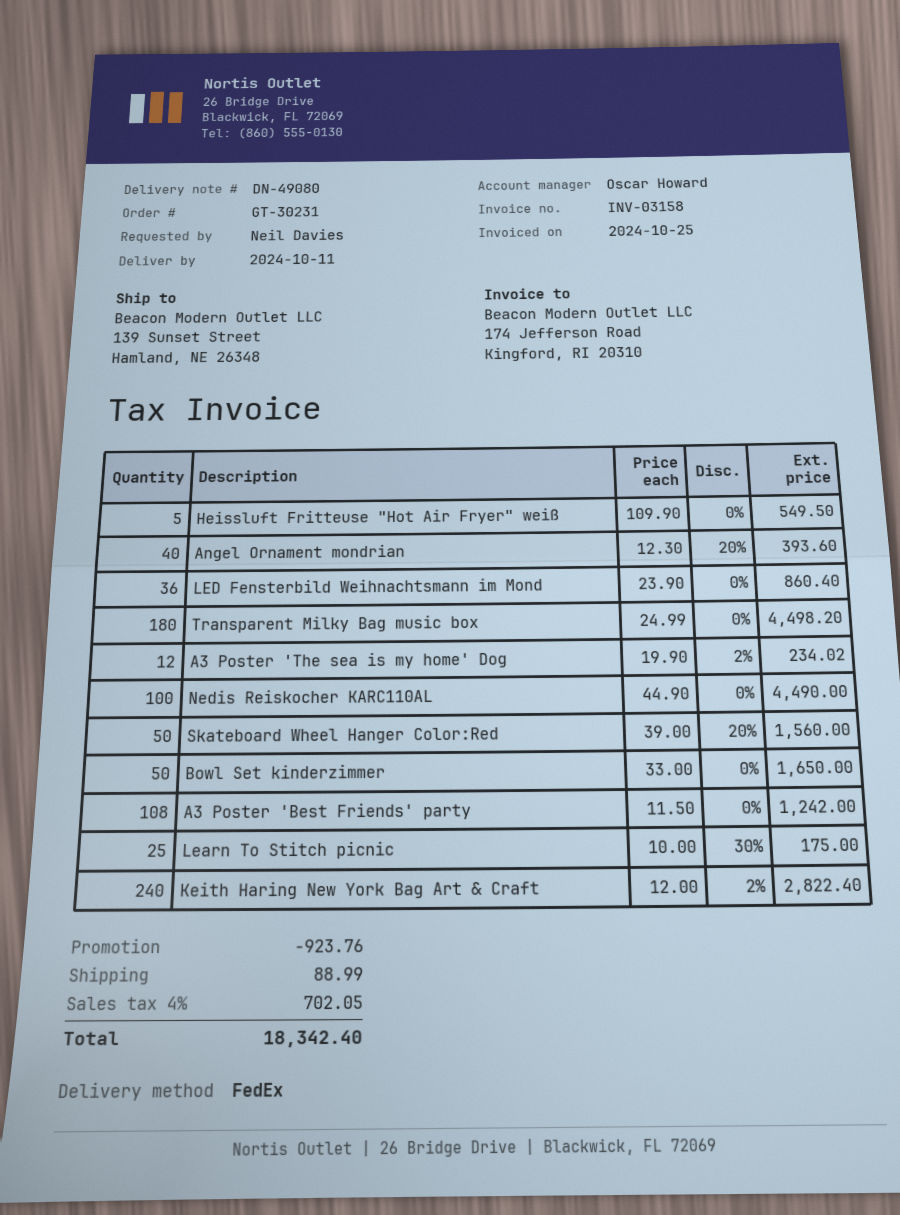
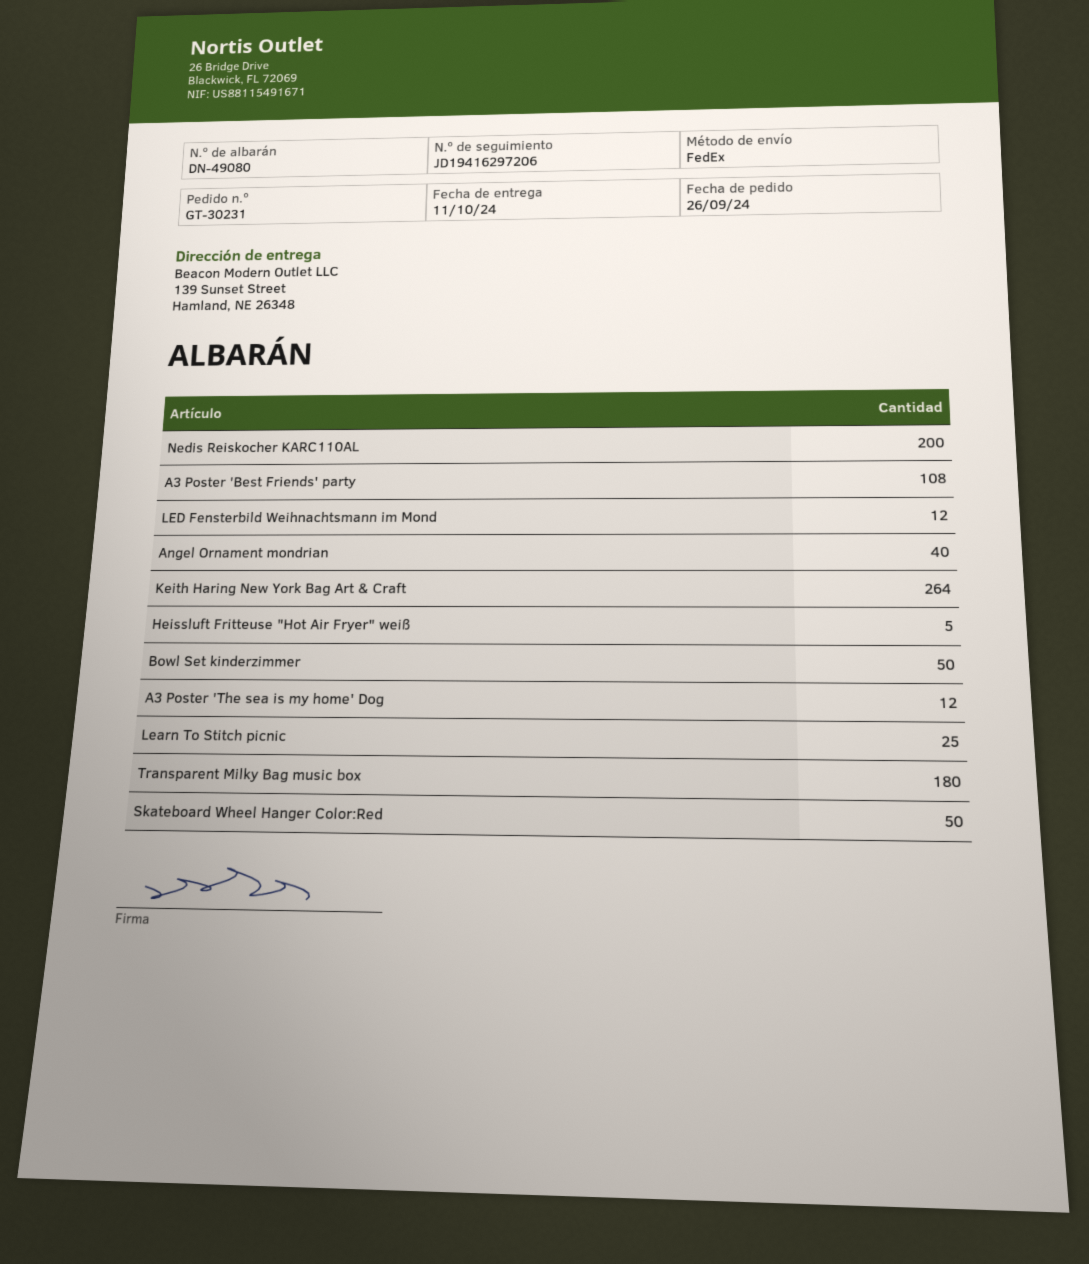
LED Fensterbild Weihnachtsmann im Mond: 36 -> 12
Nedis Reiskocher KARC110AL: 100 -> 200
Keith Haring New York Bag Art & Craft: 240 -> 264

